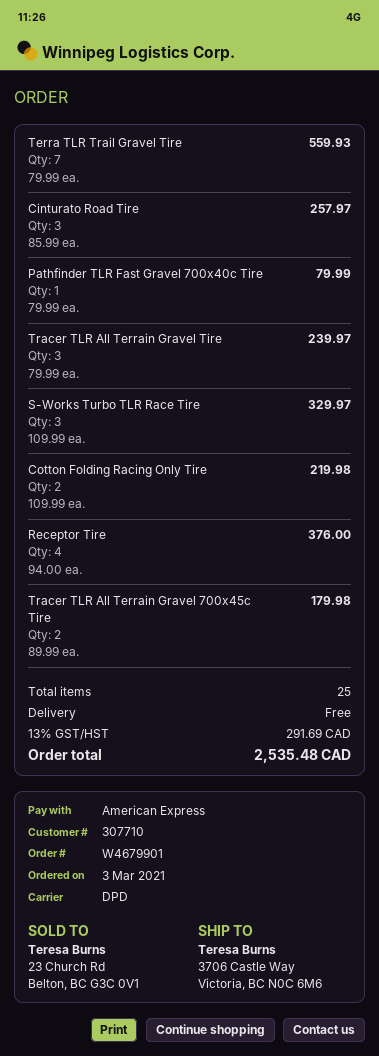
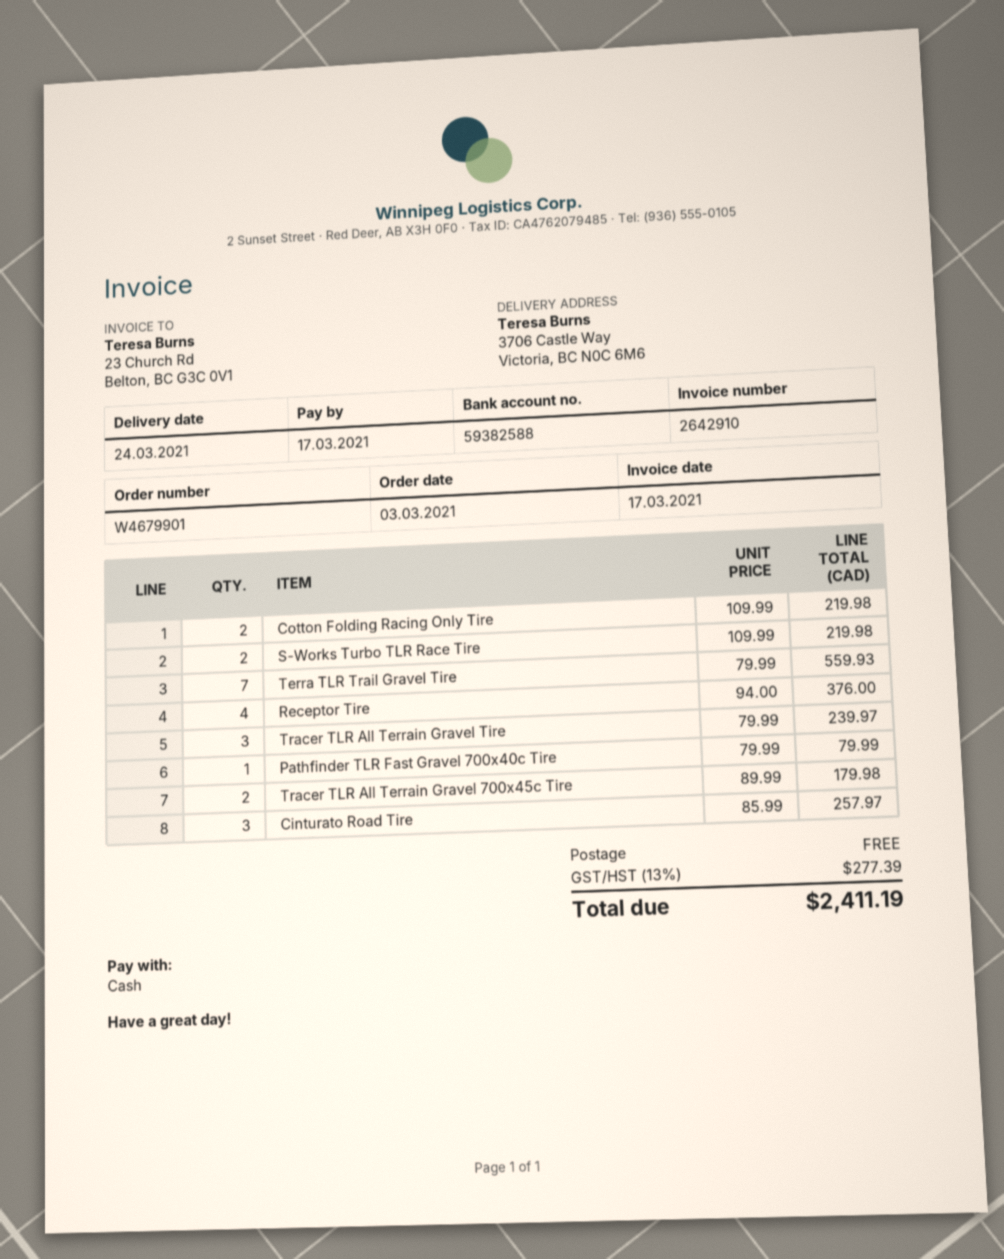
payment method: American Express -> cash
S-Works Turbo TLR Race Tire: 3 x 109.99 = 329.97 -> 2 x 109.99 = 219.98
tax: 13% = 291.69 -> 13% = 277.39
total: 2535.48 -> 2411.19

